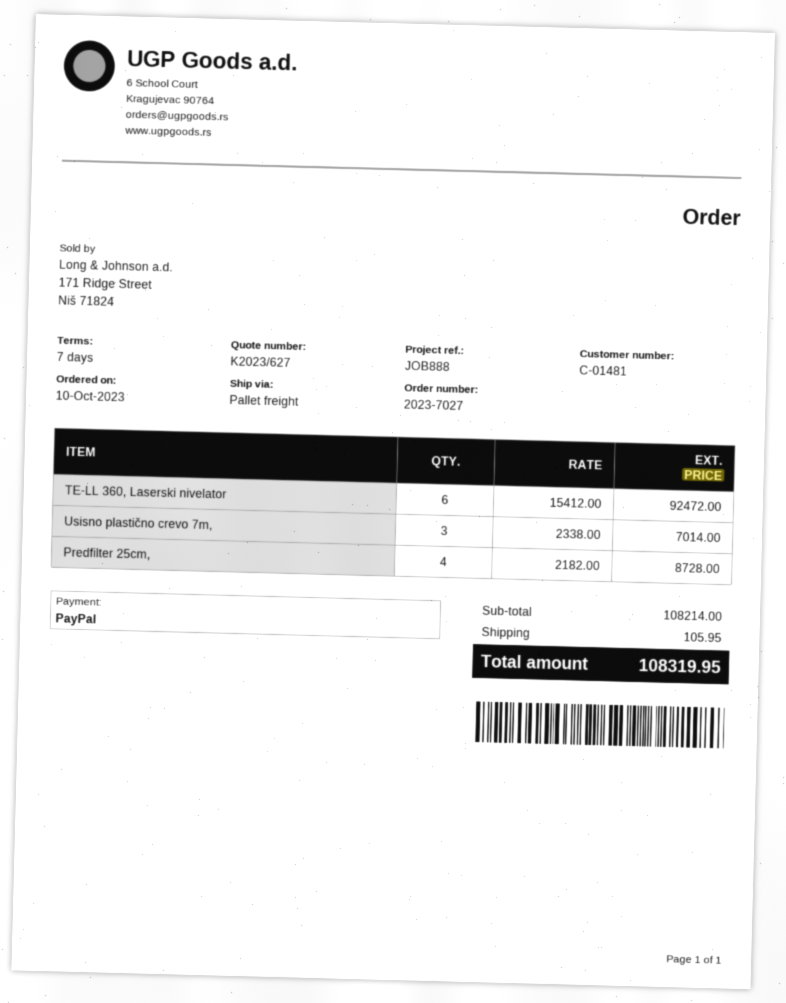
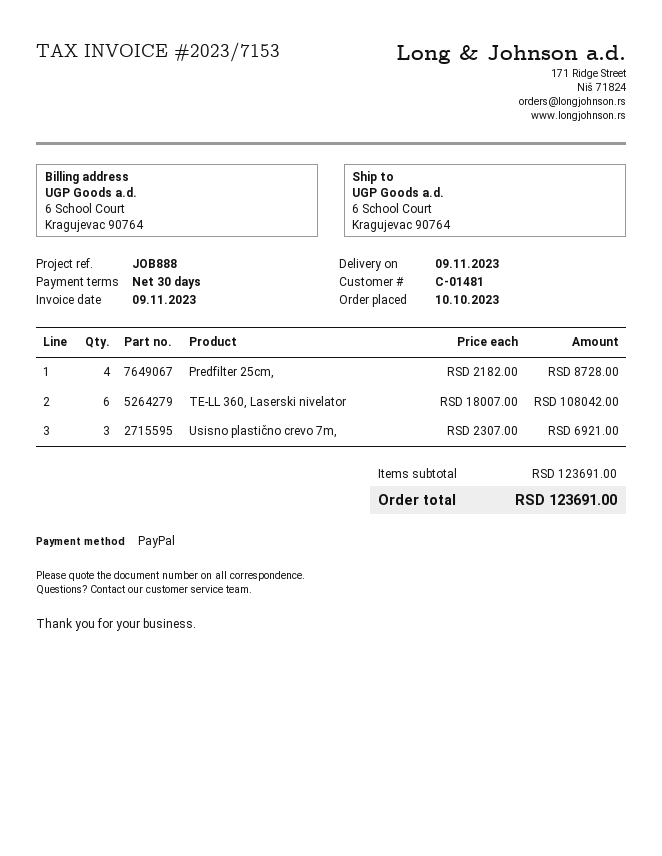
payment terms: 7 days -> 30 days
TE-LL 360, Laserski nivelator: 6 x 15412.00 = 92472.00 -> 6 x 18007.00 = 108042.00
Usisno plastično crevo 7m,: 3 x 2338.00 = 7014.00 -> 3 x 2307.00 = 6921.00
subtotal: 108214.00 -> 123691.00
shipping: 105.95 -> none
total: 108319.95 -> 123691.00

